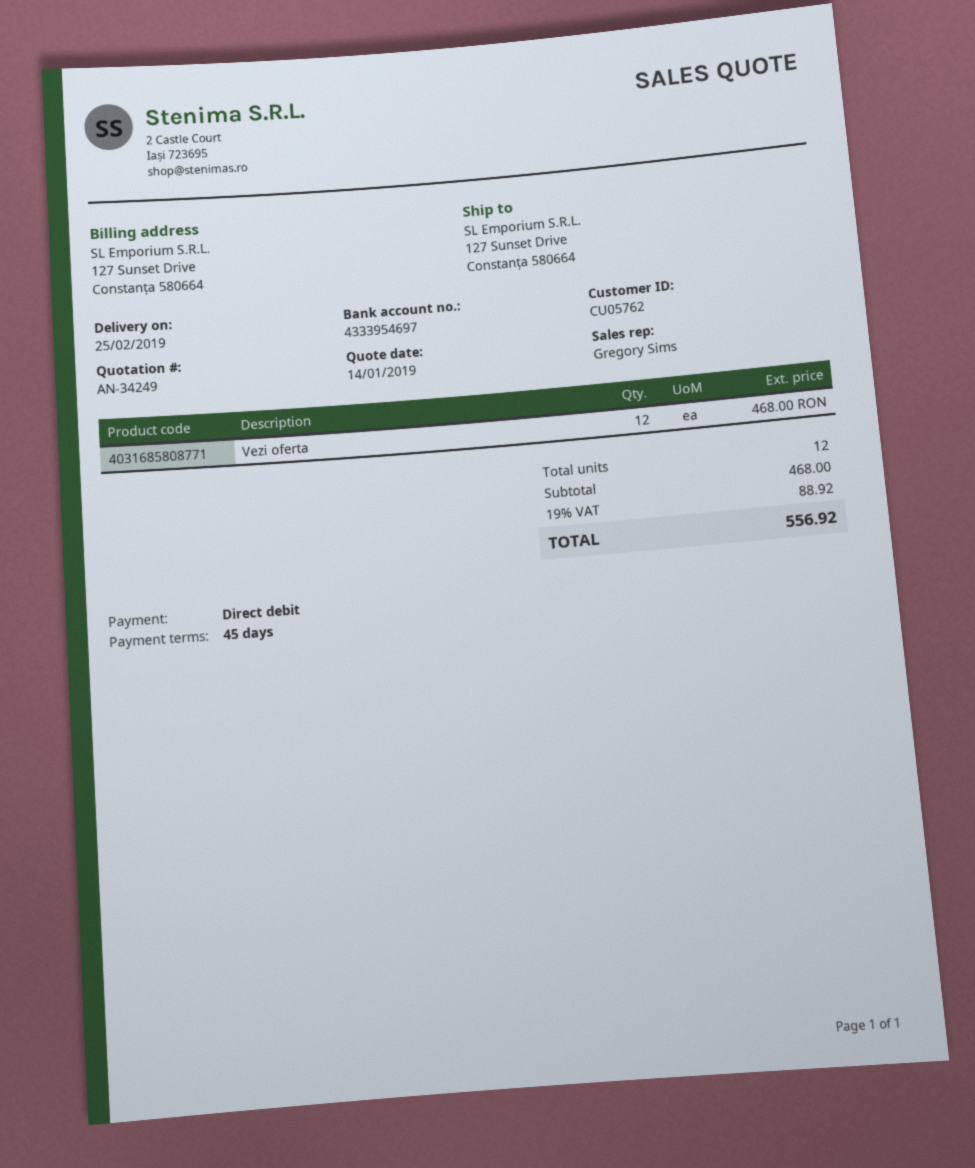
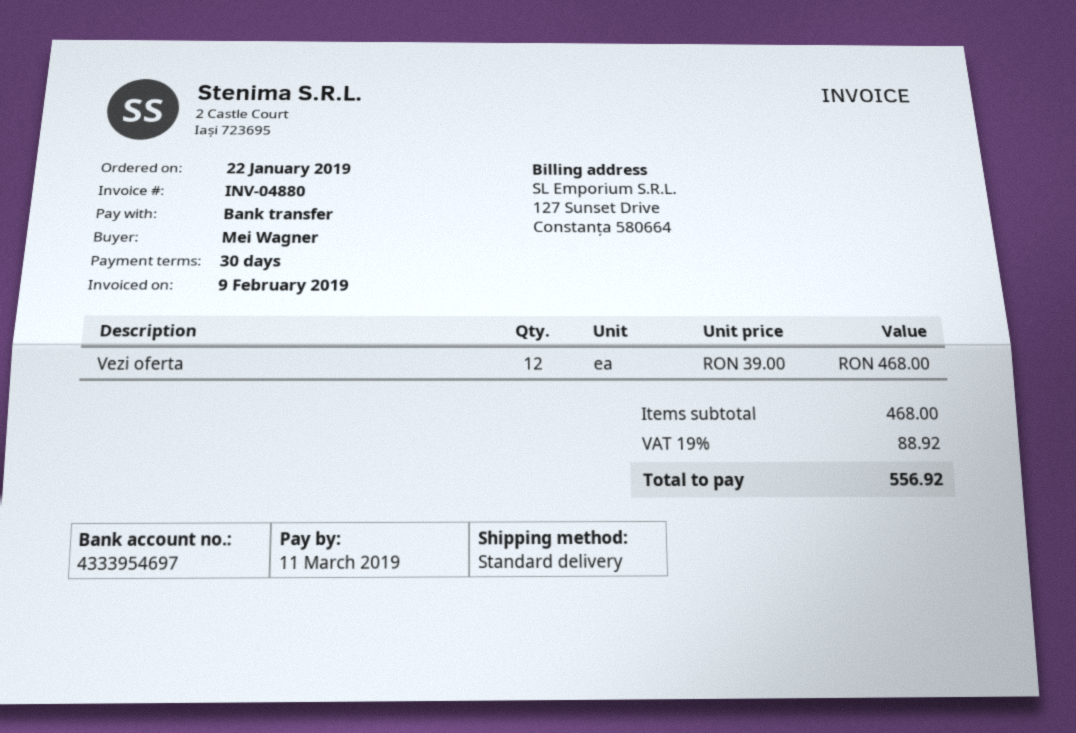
payment terms: 45 days -> 30 days
payment method: direct debit -> bank transfer

